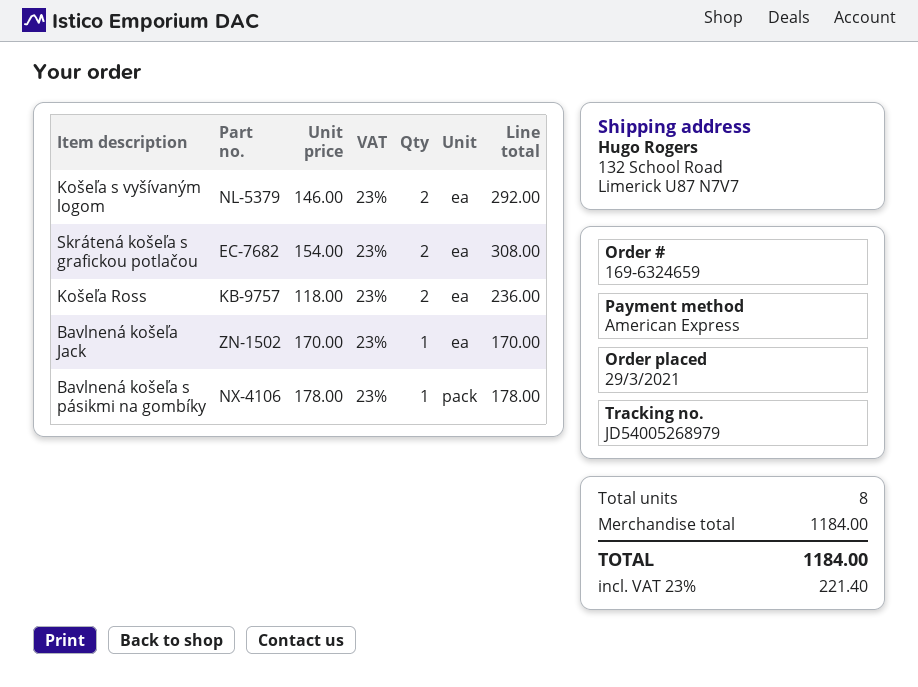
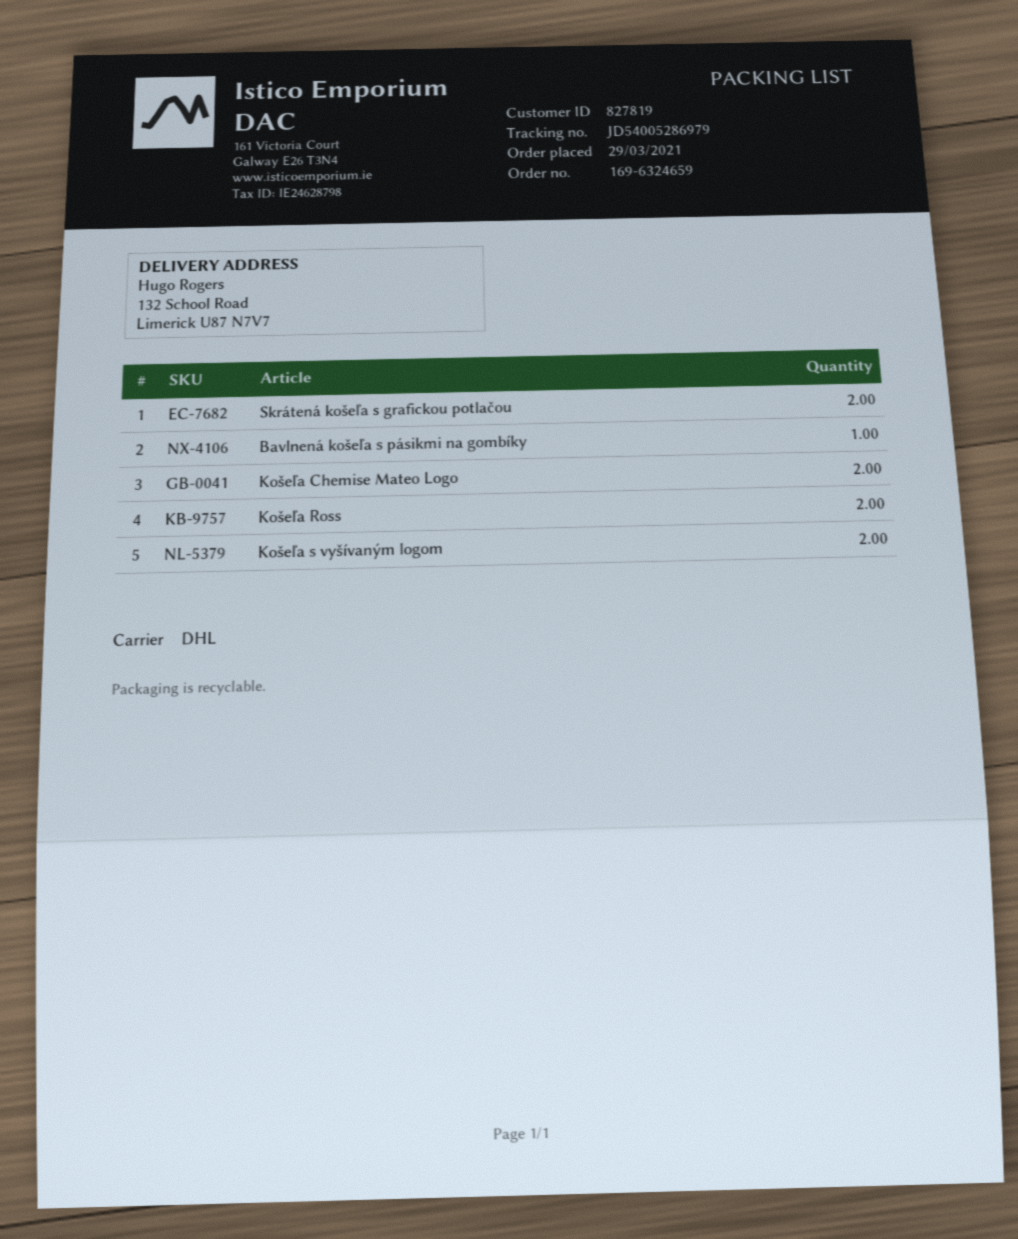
tracking number: JD54005268979 -> JD54005286979
Bavlnená košeľa Jack: 1 -> none
Košeľa Chemise Mateo Logo: none -> 2

